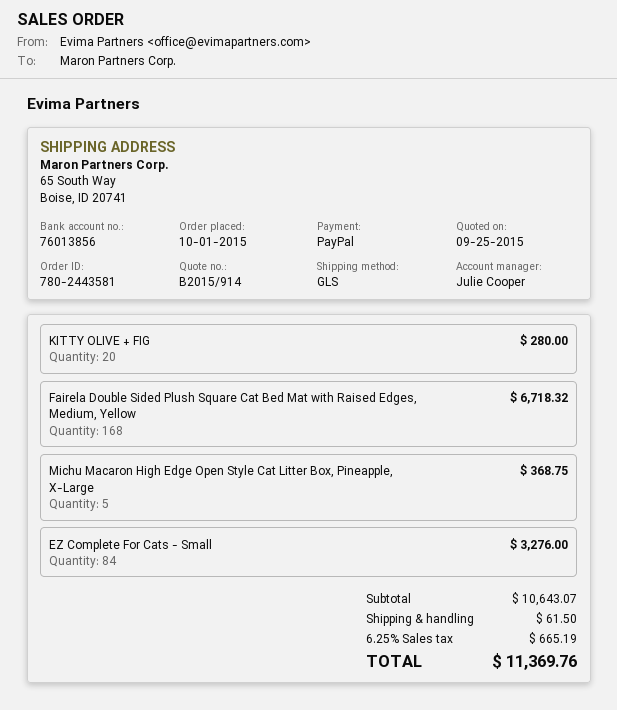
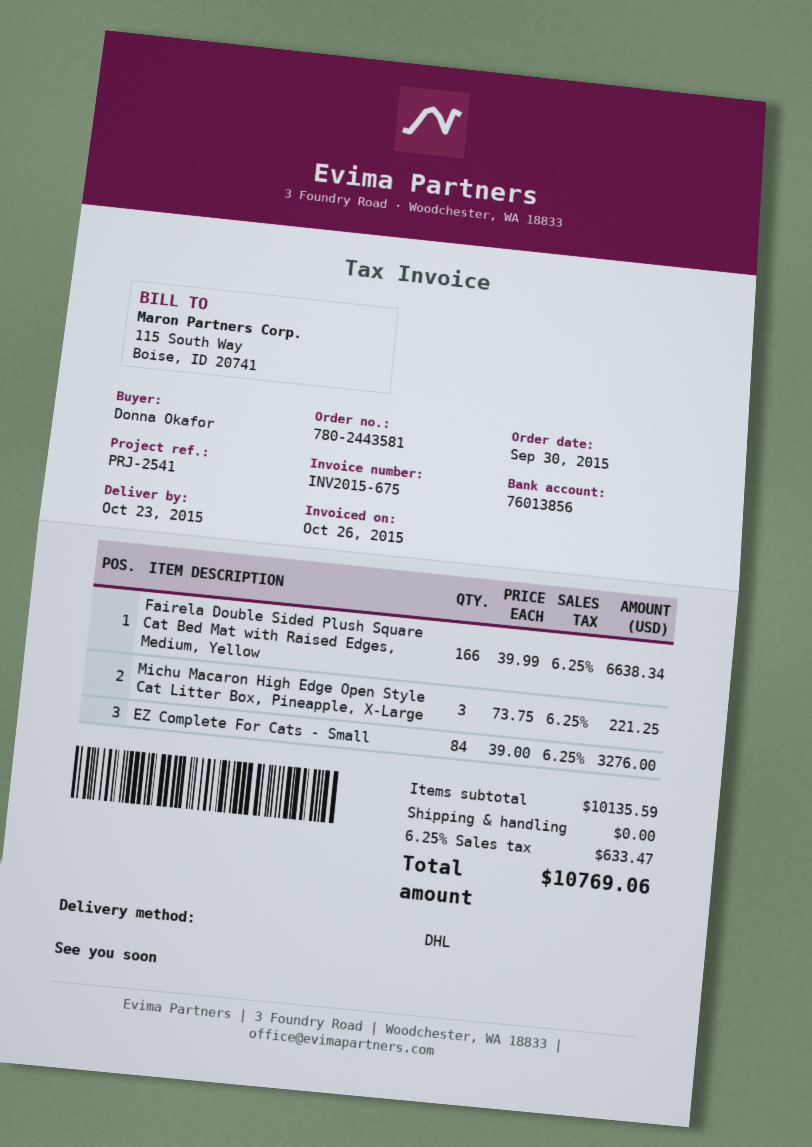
order date: 2015-10-01 -> 2015-09-30
shipping method: GLS -> DHL
KITTY OLIVE + FIG: 20 for 280.00 -> none
Fairela Double Sided Plush Square Cat Bed Mat with Raised Edges, Medium, Yellow: 168 for 6718.32 -> 166 for 6638.34
Michu Macaron High Edge Open Style Cat Litter Box, Pineapple, X-Large: 5 for 368.75 -> 3 for 221.25
subtotal: 10643.07 -> 10135.59
shipping: 61.50 -> 0.00
tax: 6.25% = 665.19 -> 6.25% = 633.47
total: 11369.76 -> 10769.06

